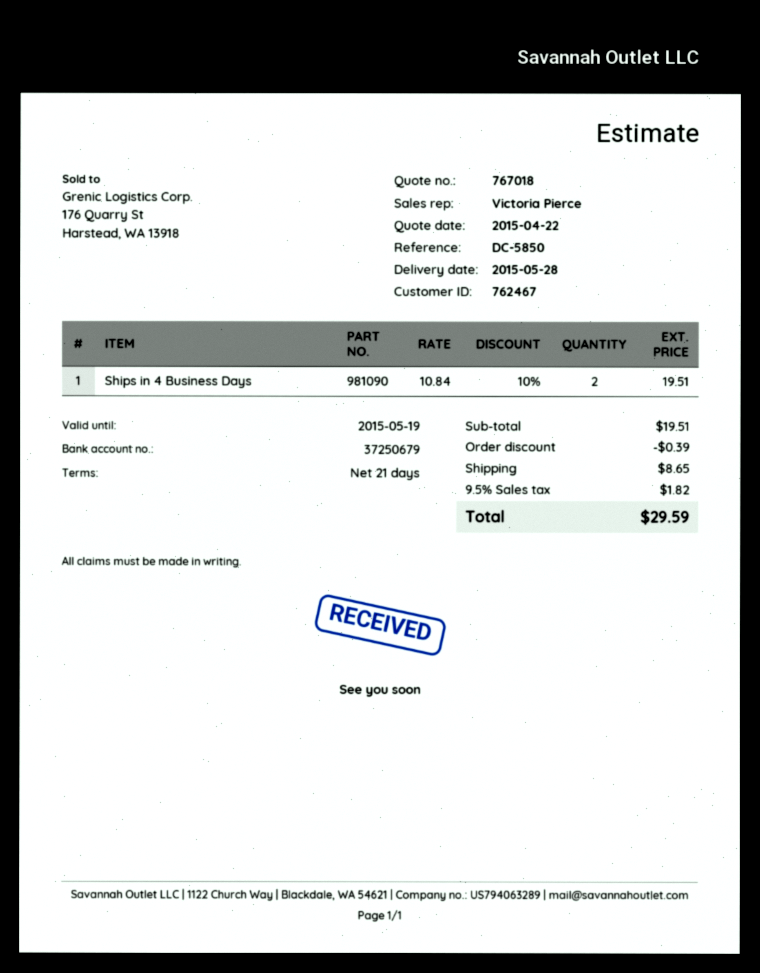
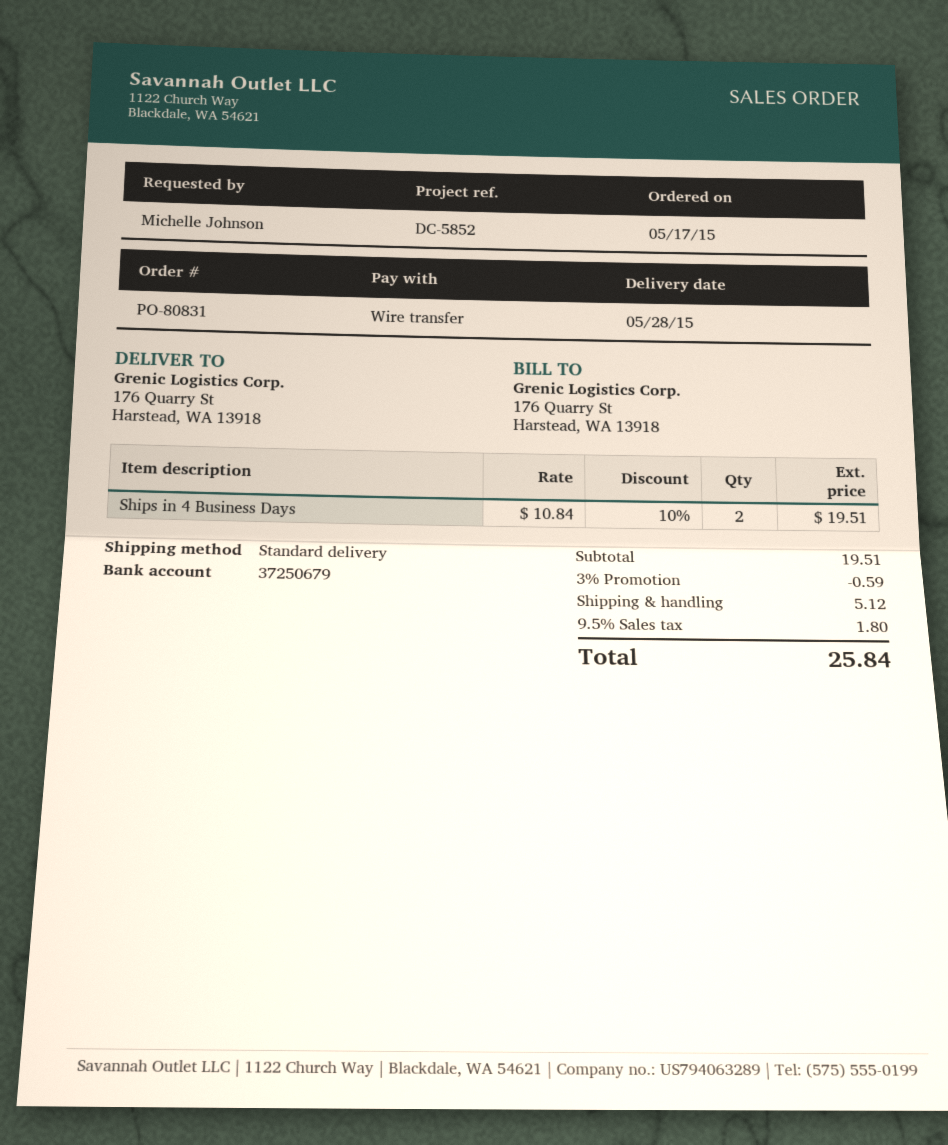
reference: DC-5850 -> DC-5852
discount: 0.39 -> 0.59
shipping: 8.65 -> 5.12
tax: 9.5% = 1.82 -> 9.5% = 1.80
total: 29.59 -> 25.84

